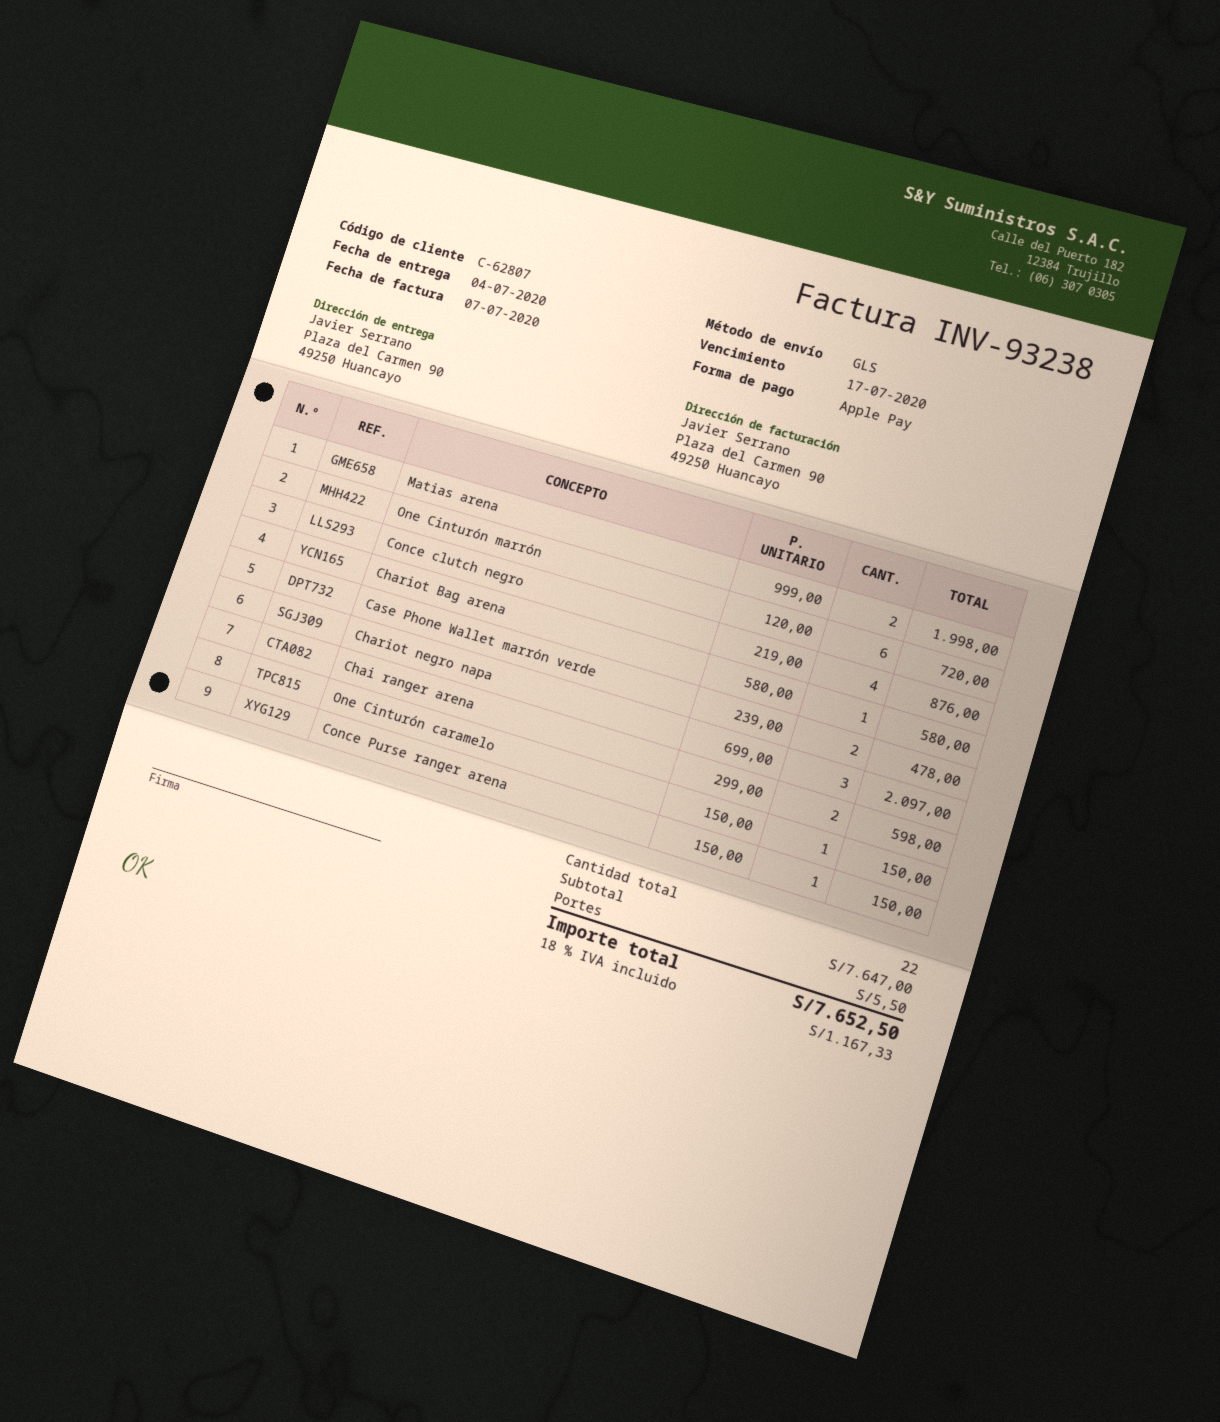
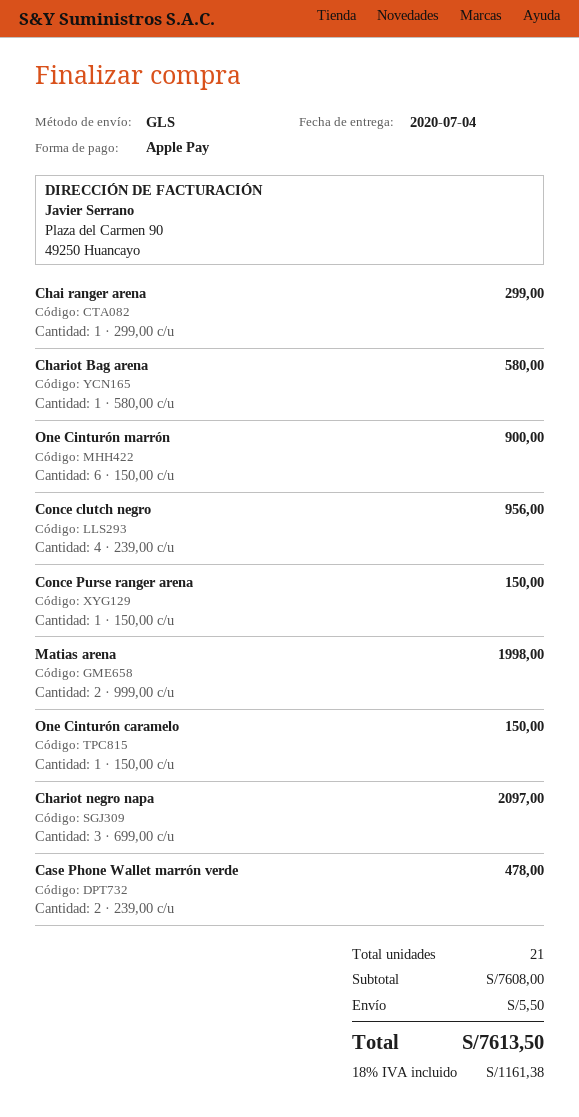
One Cinturón marrón: 6 x 120.00 = 720.00 -> 6 x 150.00 = 900.00
Conce clutch negro: 4 x 219.00 = 876.00 -> 4 x 239.00 = 956.00
Chai ranger arena: 2 x 299.00 = 598.00 -> 1 x 299.00 = 299.00
total quantity: 22 -> 21
subtotal: 7647.00 -> 7608.00
tax: 18% = 1167.33 -> 18% = 1161.38
total: 7652.50 -> 7613.50

